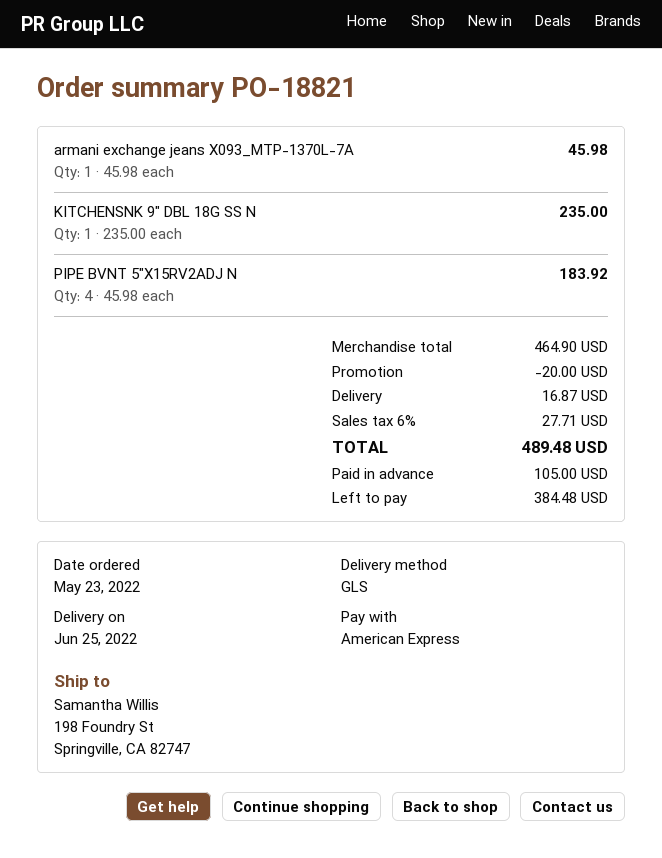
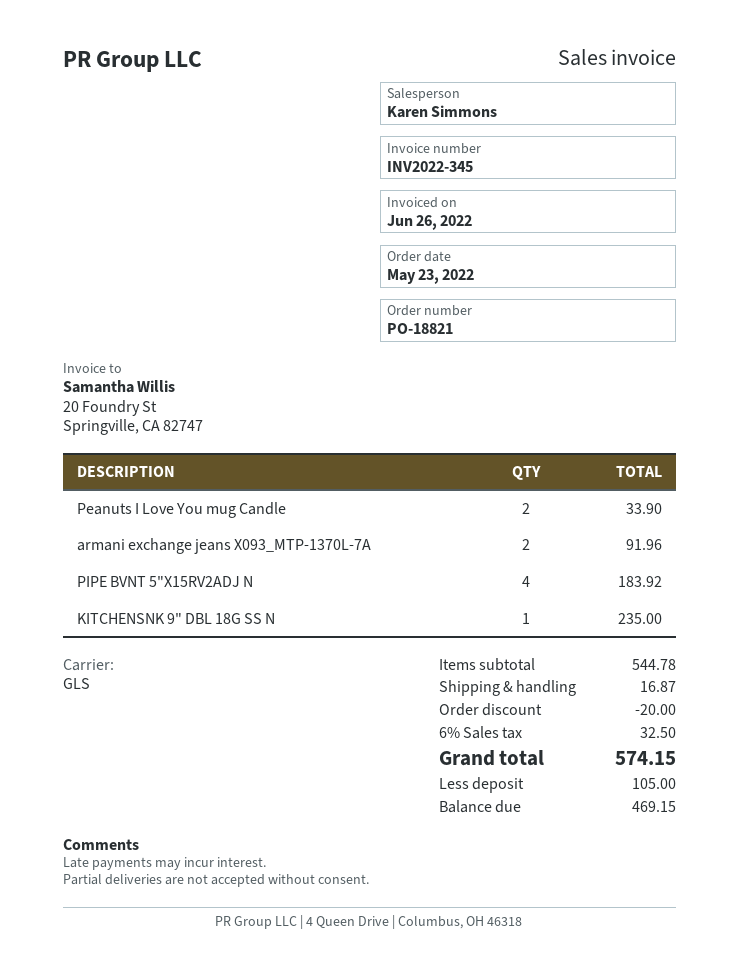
armani exchange jeans X093_MTP-1370L-7A: 1 for 45.98 -> 2 for 91.96
Peanuts I Love You mug Candle: none -> 2 for 33.90
subtotal: 464.90 -> 544.78
tax: 6% = 27.71 -> 6% = 32.50
total: 489.48 -> 574.15
balance: 384.48 -> 469.15

